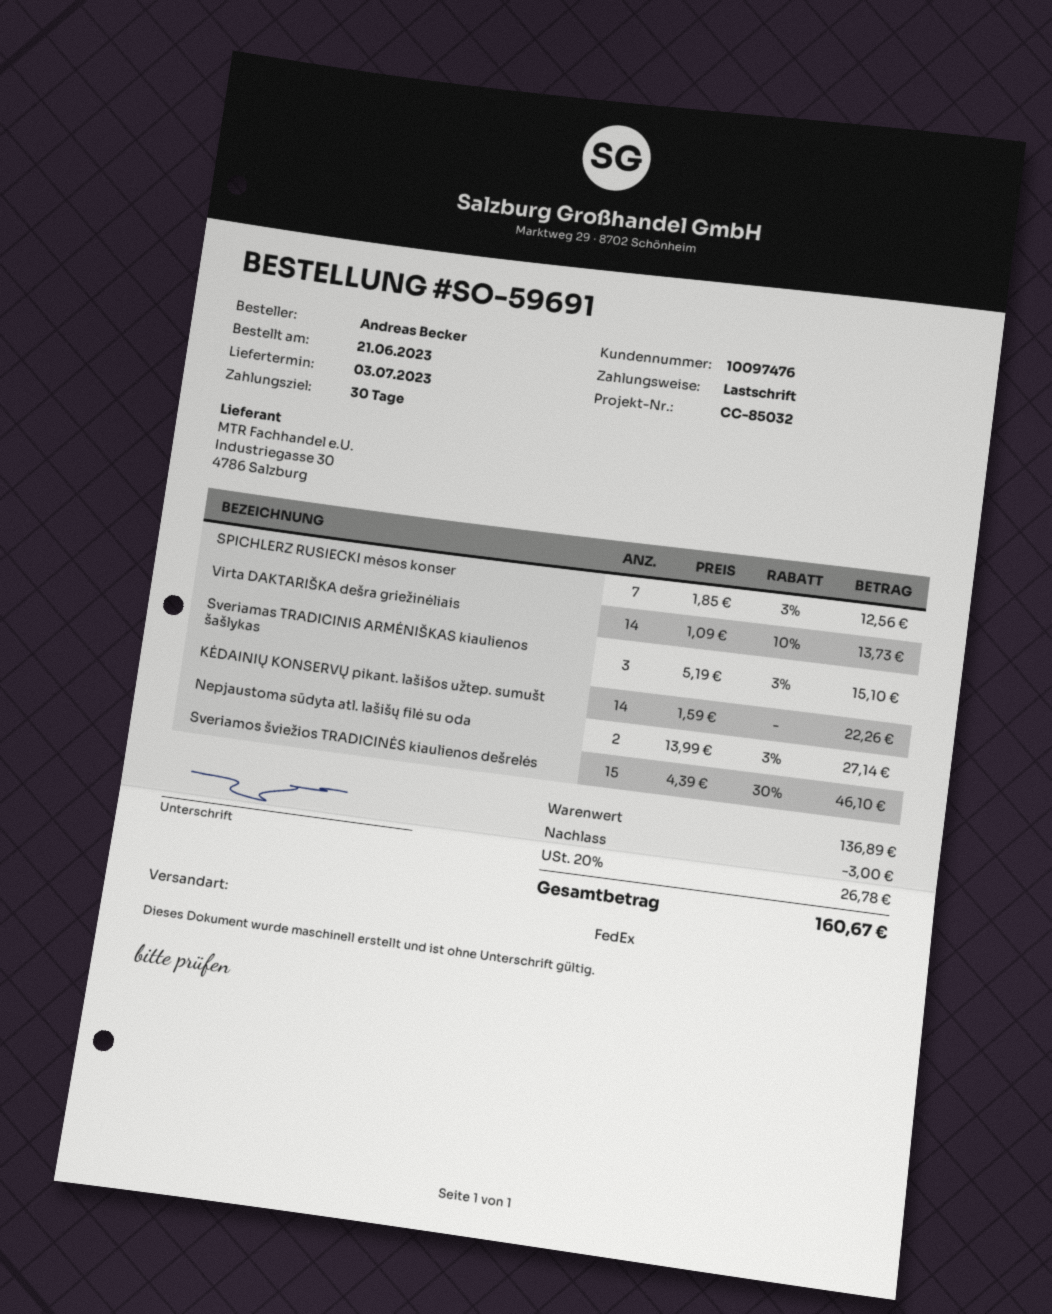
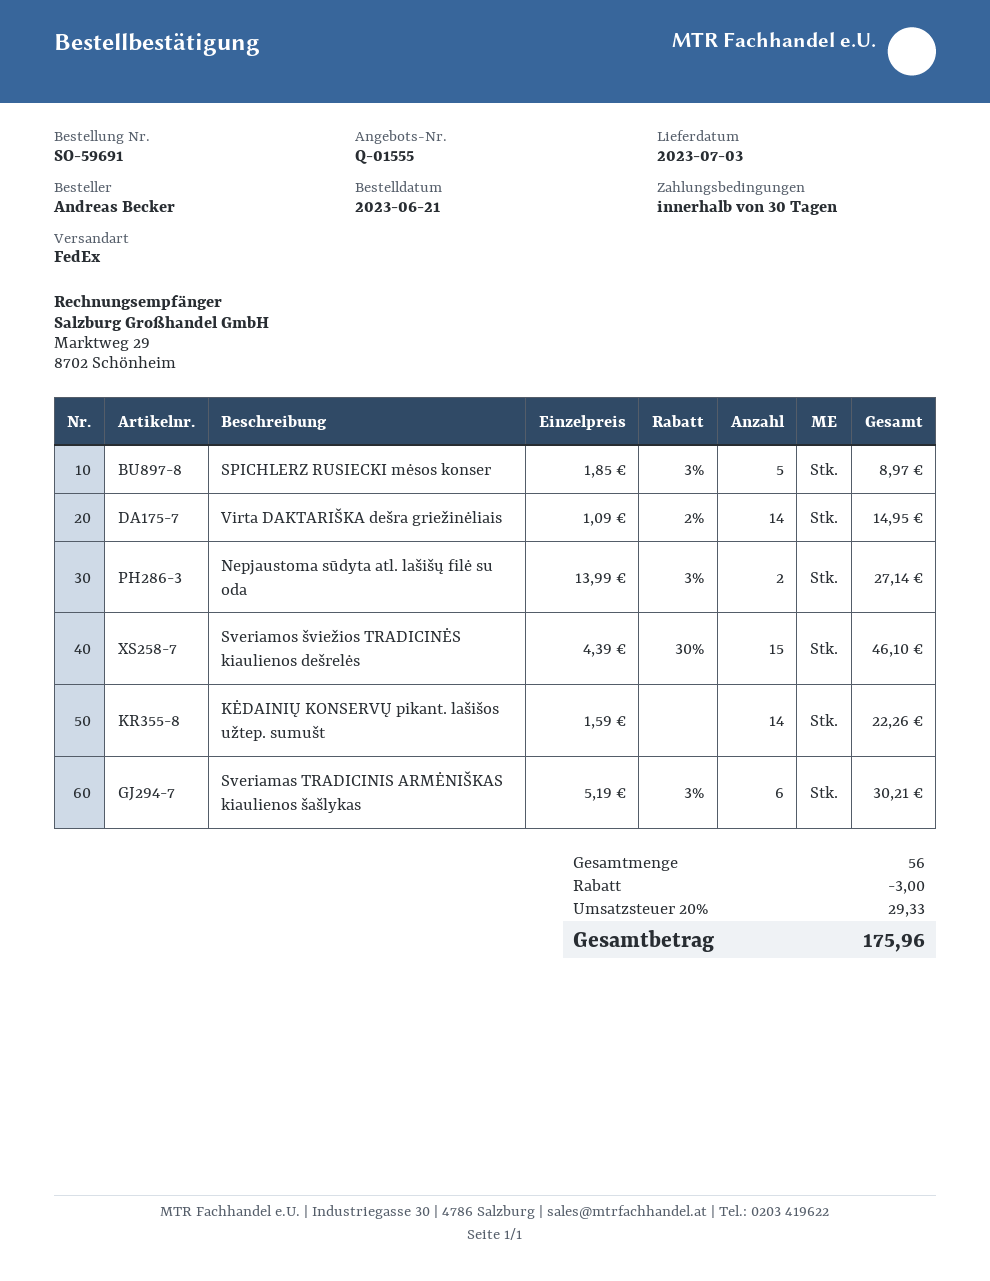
SPICHLERZ RUSIECKI mėsos konser: 7 x 1.85 - 3% = 12.56 -> 5 x 1.85 - 3% = 8.97
Virta DAKTARIŠKA dešra griežinėliais: 14 x 1.09 - 10% = 13.73 -> 14 x 1.09 - 2% = 14.95
Sveriamas TRADICINIS ARMĖNIŠKAS kiaulienos šašlykas: 3 x 5.19 - 3% = 15.10 -> 6 x 5.19 - 3% = 30.21
tax: 20% = 26.78 -> 20% = 29.33
total: 160.67 -> 175.96

